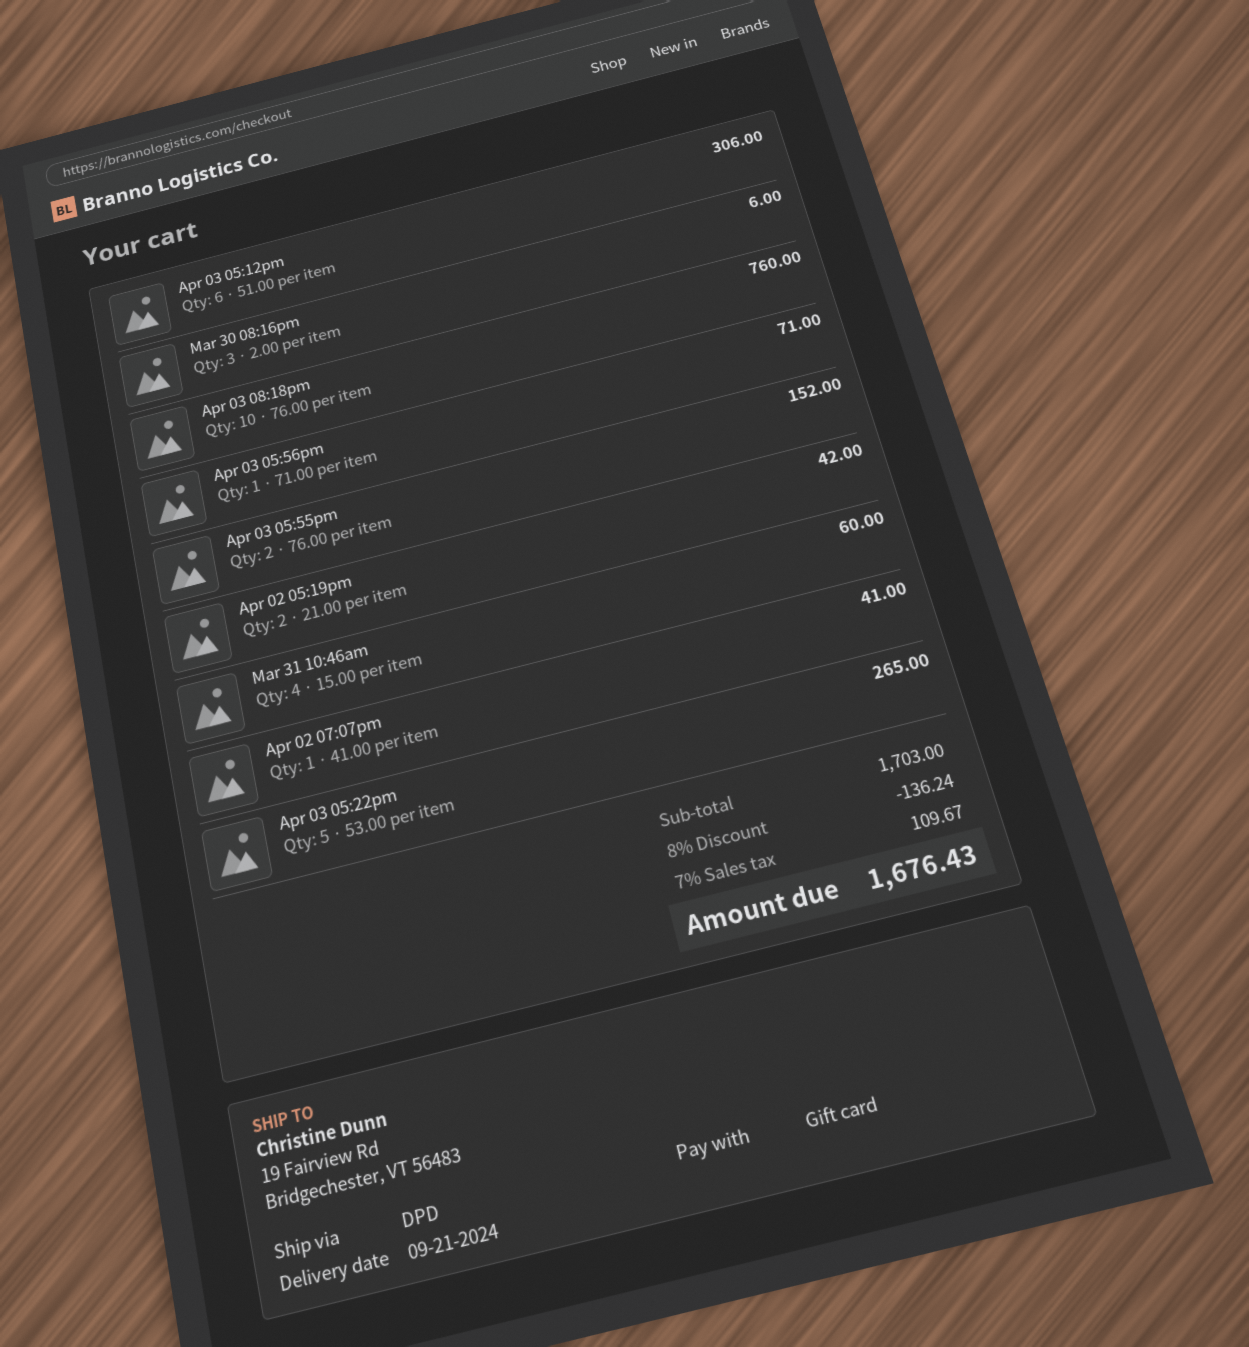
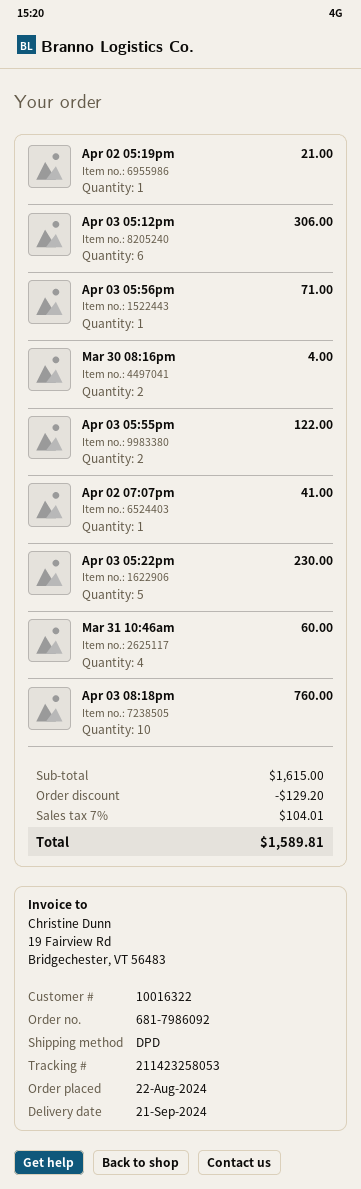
Mar 30 08:16pm: 3 for 6.00 -> 2 for 4.00
Apr 03 05:55pm: 2 for 152.00 -> 2 for 122.00
Apr 02 05:19pm: 2 for 42.00 -> 1 for 21.00
Apr 03 05:22pm: 5 for 265.00 -> 5 for 230.00
subtotal: 1703.00 -> 1615.00
discount: 136.24 -> 129.20
tax: 7% = 109.67 -> 7% = 104.01
total: 1676.43 -> 1589.81

